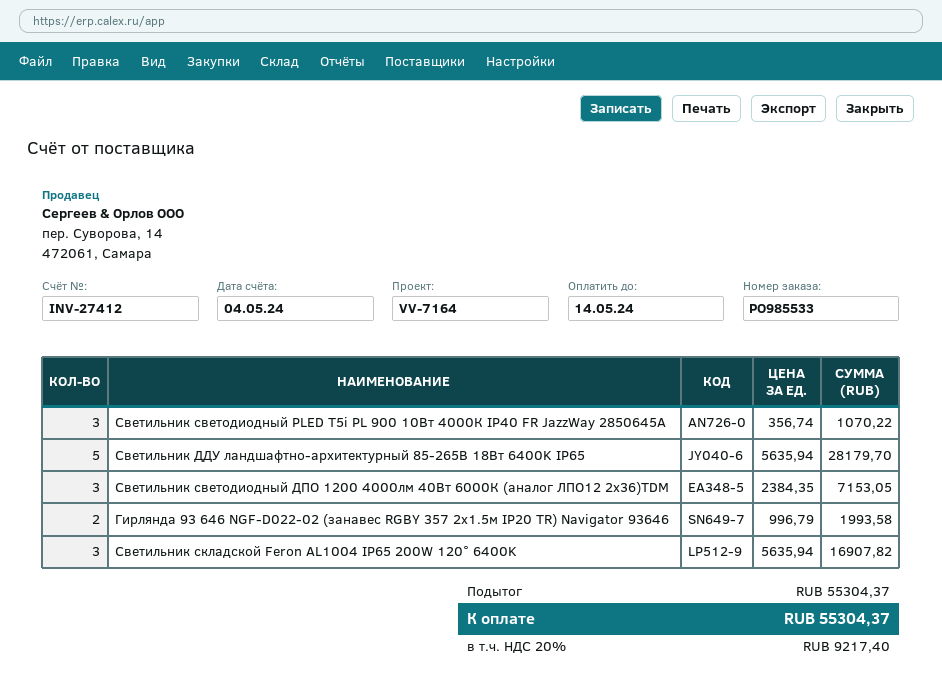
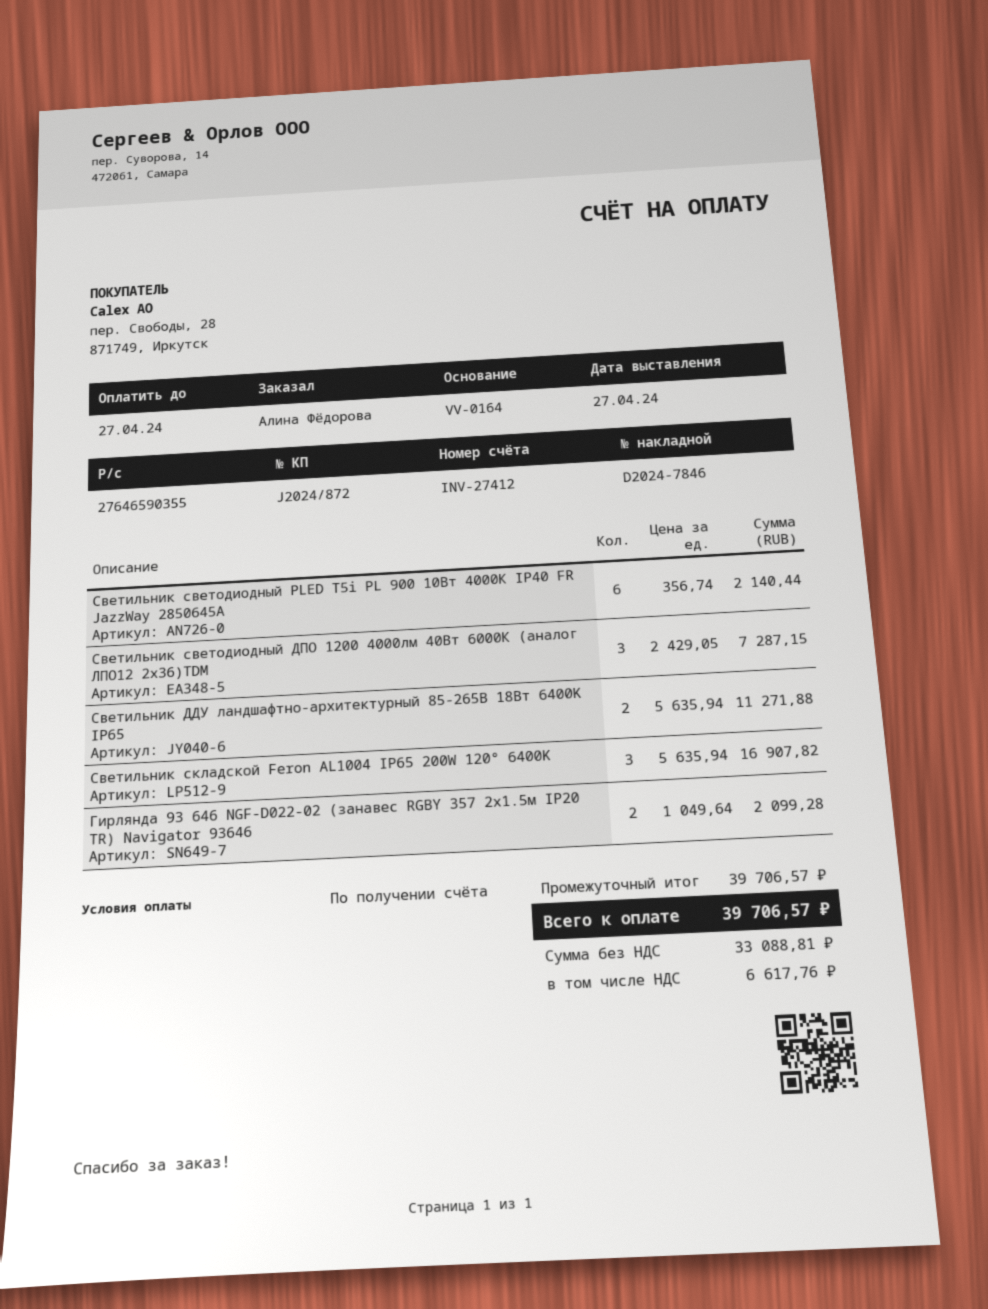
invoice date: 2024-05-04 -> 2024-04-27
due date: 2024-05-14 -> 2024-04-27
reference: VV-7164 -> VV-0164
Светильник светодиодный PLED T5i PL 900 10Вт 4000К IP40 FR JazzWay 2850645A: 3 x 356.74 = 1070.22 -> 6 x 356.74 = 2140.44
Светильник ДДУ ландшафтно-архитектурный 85-265В 18Вт 6400K IP65: 5 x 5635.94 = 28179.70 -> 2 x 5635.94 = 11271.88
Светильник светодиодный ДПО 1200 4000лм 40Вт 6000К (аналог ЛПО12 2х36)TDM: 3 x 2384.35 = 7153.05 -> 3 x 2429.05 = 7287.15
Гирлянда 93 646 NGF-D022-02 (занавес RGBY 357 2х1.5м IP20 TR) Navigator 93646: 2 x 996.79 = 1993.58 -> 2 x 1049.64 = 2099.28
subtotal: 55304.37 -> 39706.57
tax: 9217.40 -> 6617.76
total: 55304.37 -> 39706.57

